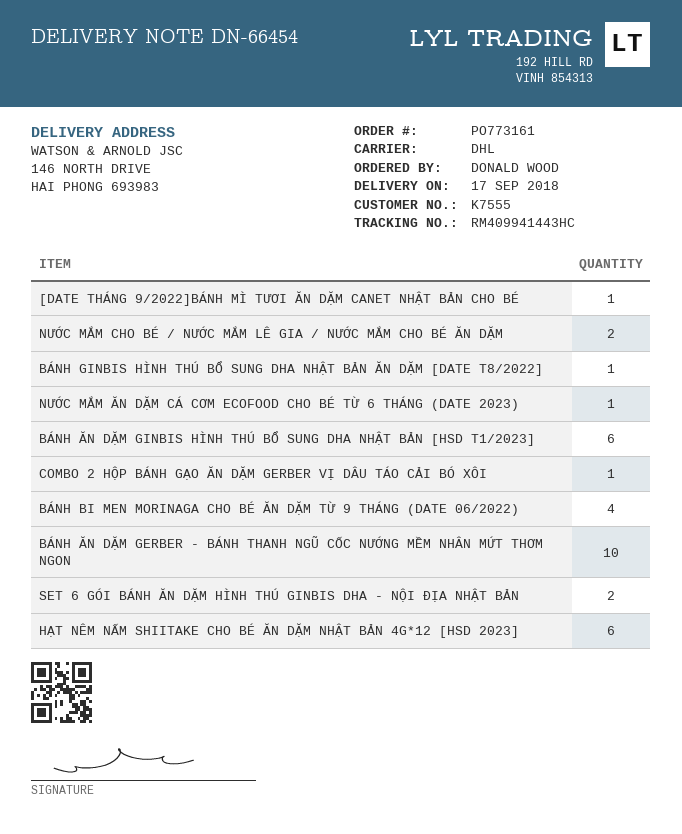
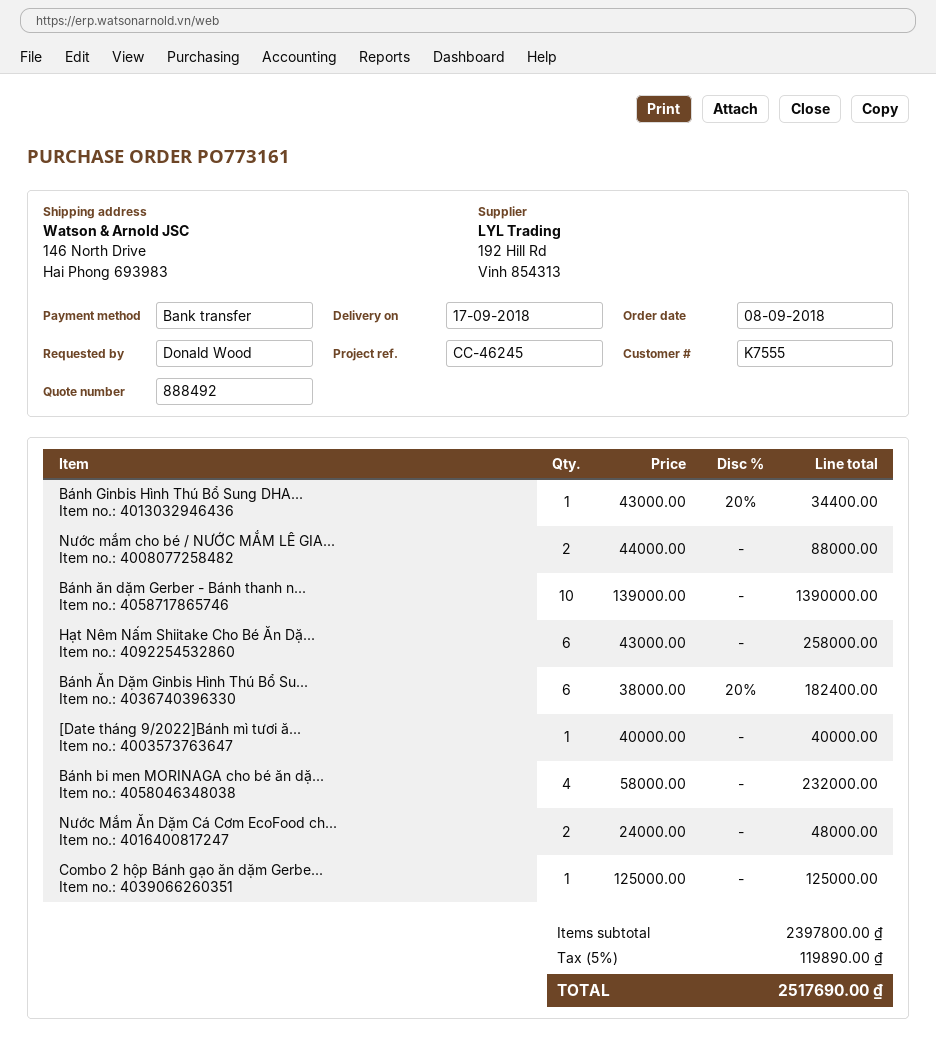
NƯỚC MẮM ĂN DẶM CÁ CƠM ECOFOOD CHO BÉ TỪ 6 THÁNG (DATE 2023): 1 -> 2
SET 6 GÓI BÁNH ĂN DẶM HÌNH THÚ GINBIS DHA - NỘI ĐỊA NHẬT BẢN: 2 -> none

